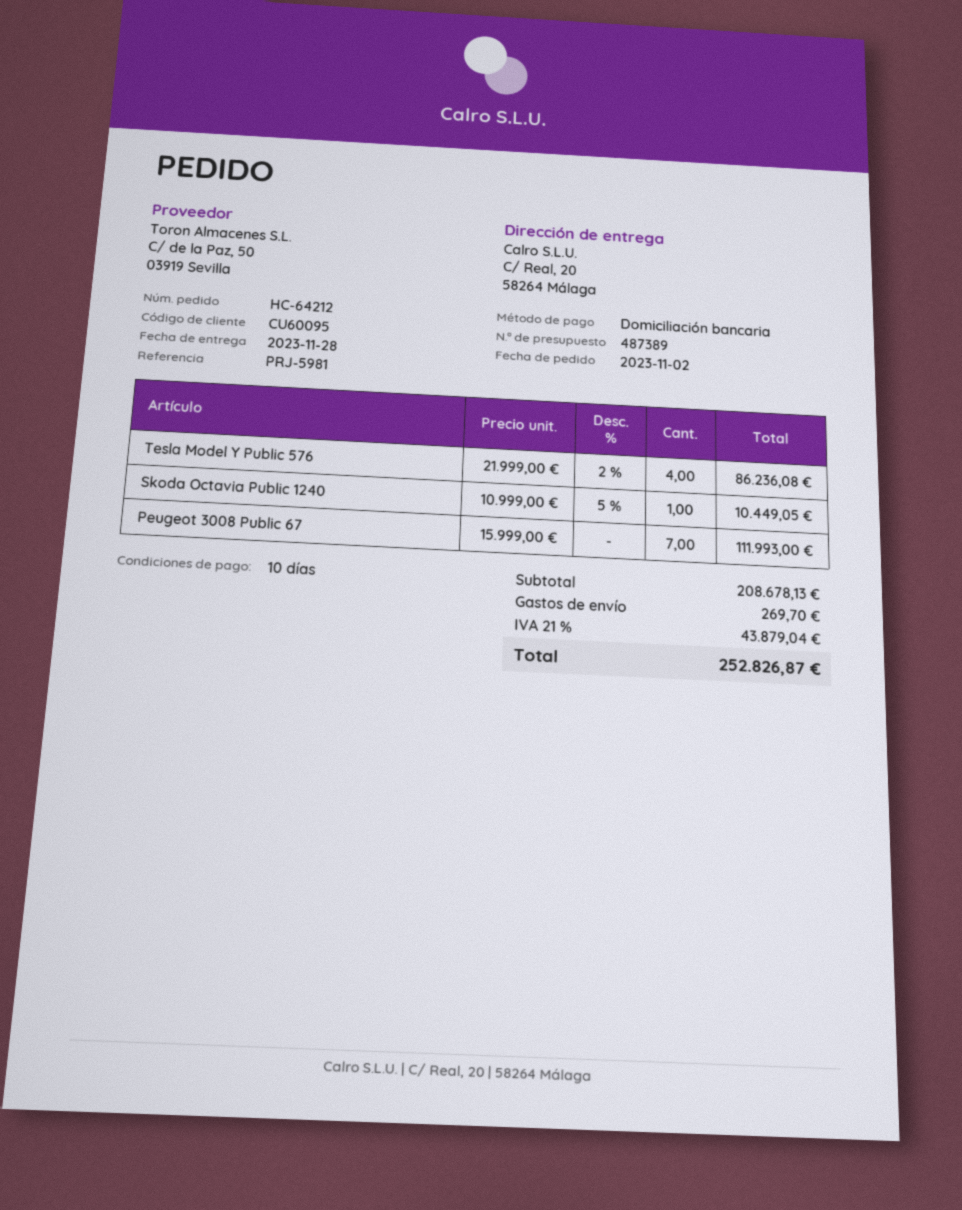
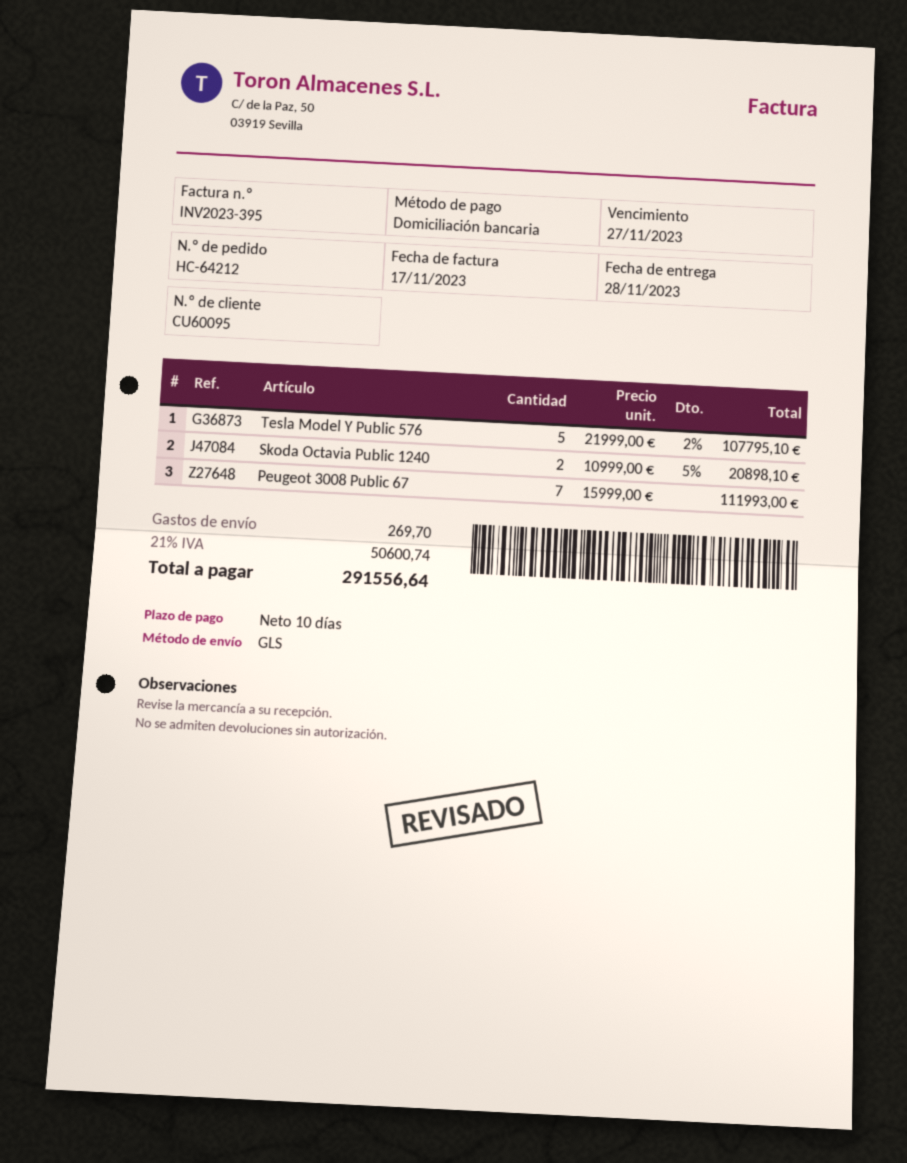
Tesla Model Y Public 576: 4 x 21999.00 - 2% = 86236.08 -> 5 x 21999.00 - 2% = 107795.10
Skoda Octavia Public 1240: 1 x 10999.00 - 5% = 10449.05 -> 2 x 10999.00 - 5% = 20898.10
tax: 21% = 43879.04 -> 21% = 50600.74
total: 252826.87 -> 291556.64

